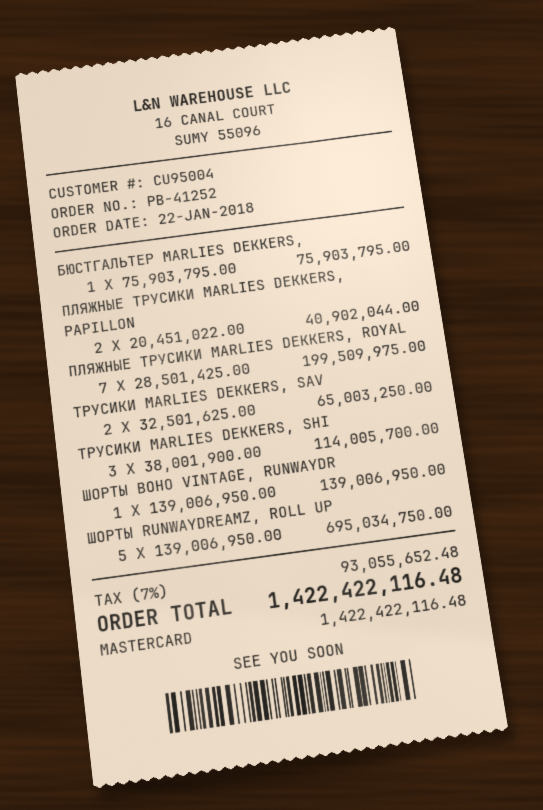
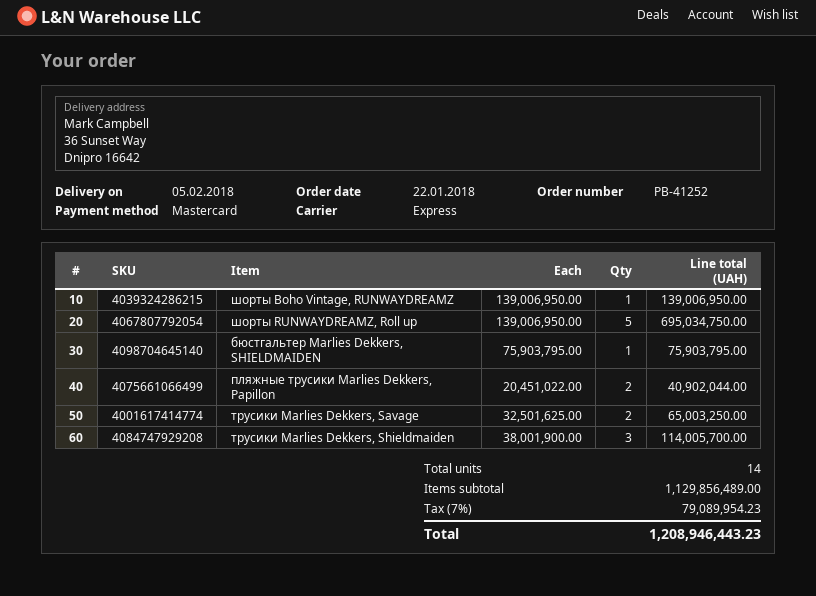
ПЛЯЖНЫЕ ТРУСИКИ MARLIES DEKKERS, ROYAL: 7 x 28501425.00 = 199509975.00 -> none
tax: 7% = 93055652.48 -> 7% = 79089954.23
total: 1422422116.48 -> 1208946443.23

